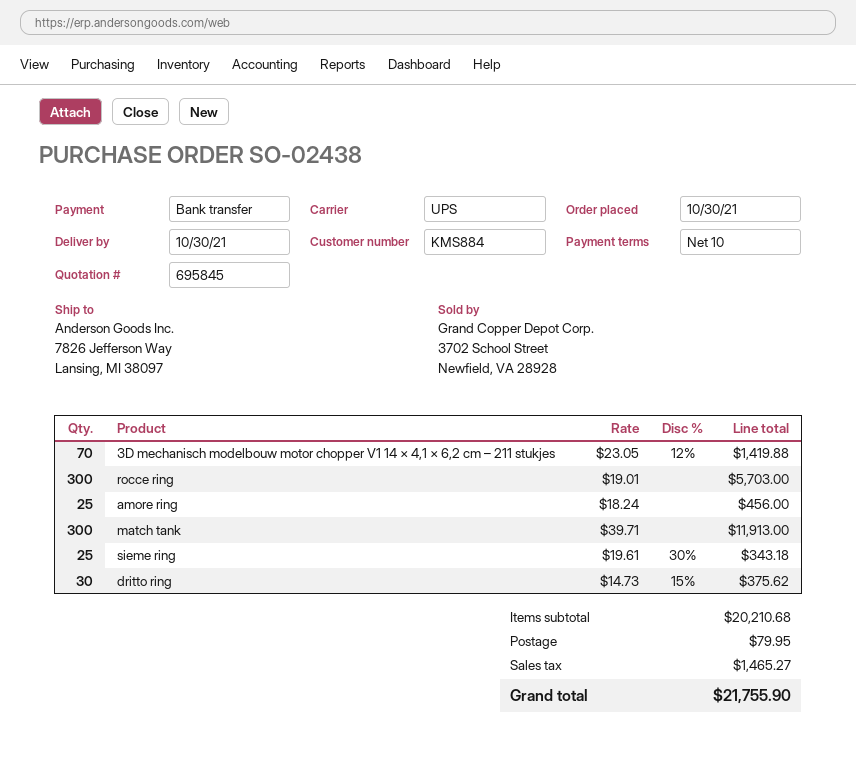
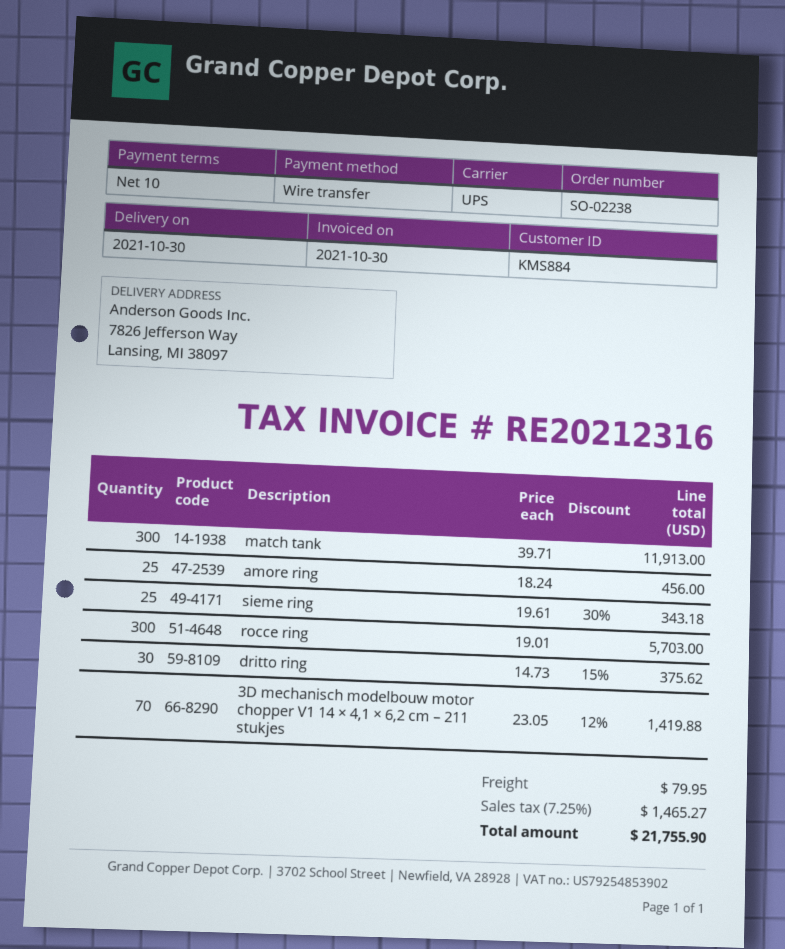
order number: SO-02438 -> SO-02238

